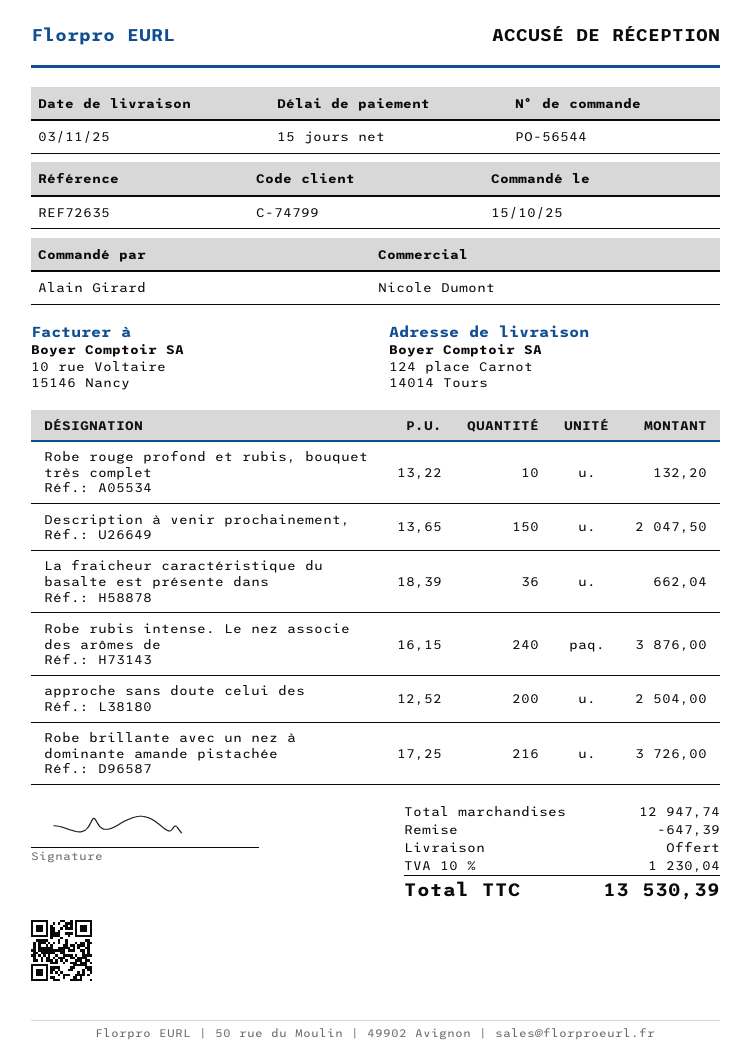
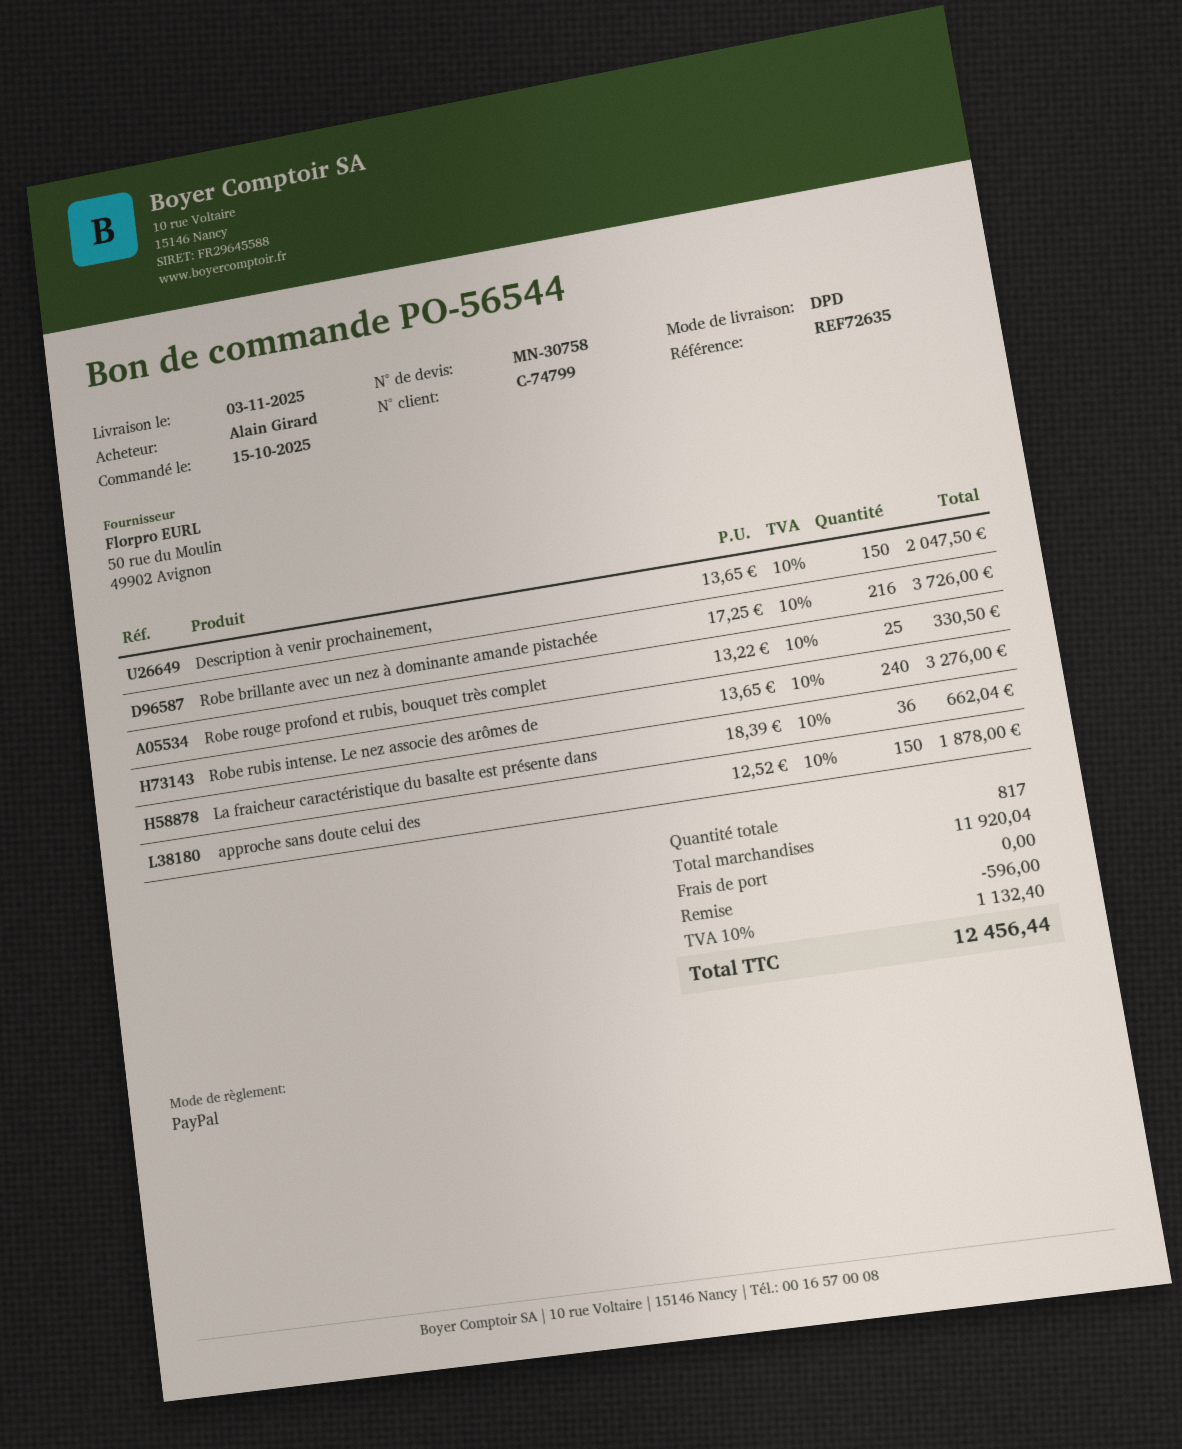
Robe rouge profond et rubis, bouquet très complet: 10 x 13.22 = 132.20 -> 25 x 13.22 = 330.50
Robe rubis intense. Le nez associe des arômes de: 240 x 16.15 = 3876.00 -> 240 x 13.65 = 3276.00
approche sans doute celui des: 200 x 12.52 = 2504.00 -> 150 x 12.52 = 1878.00
subtotal: 12947.74 -> 11920.04
discount: 647.39 -> 596.00
tax: 10% = 1230.04 -> 10% = 1132.40
total: 13530.39 -> 12456.44

